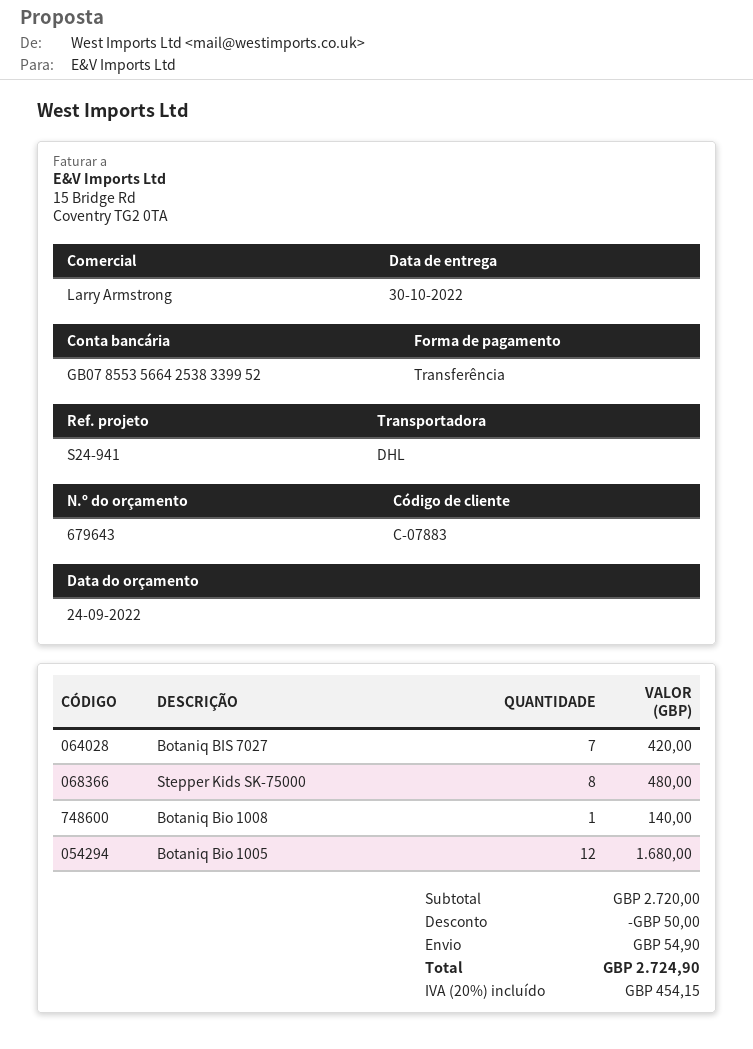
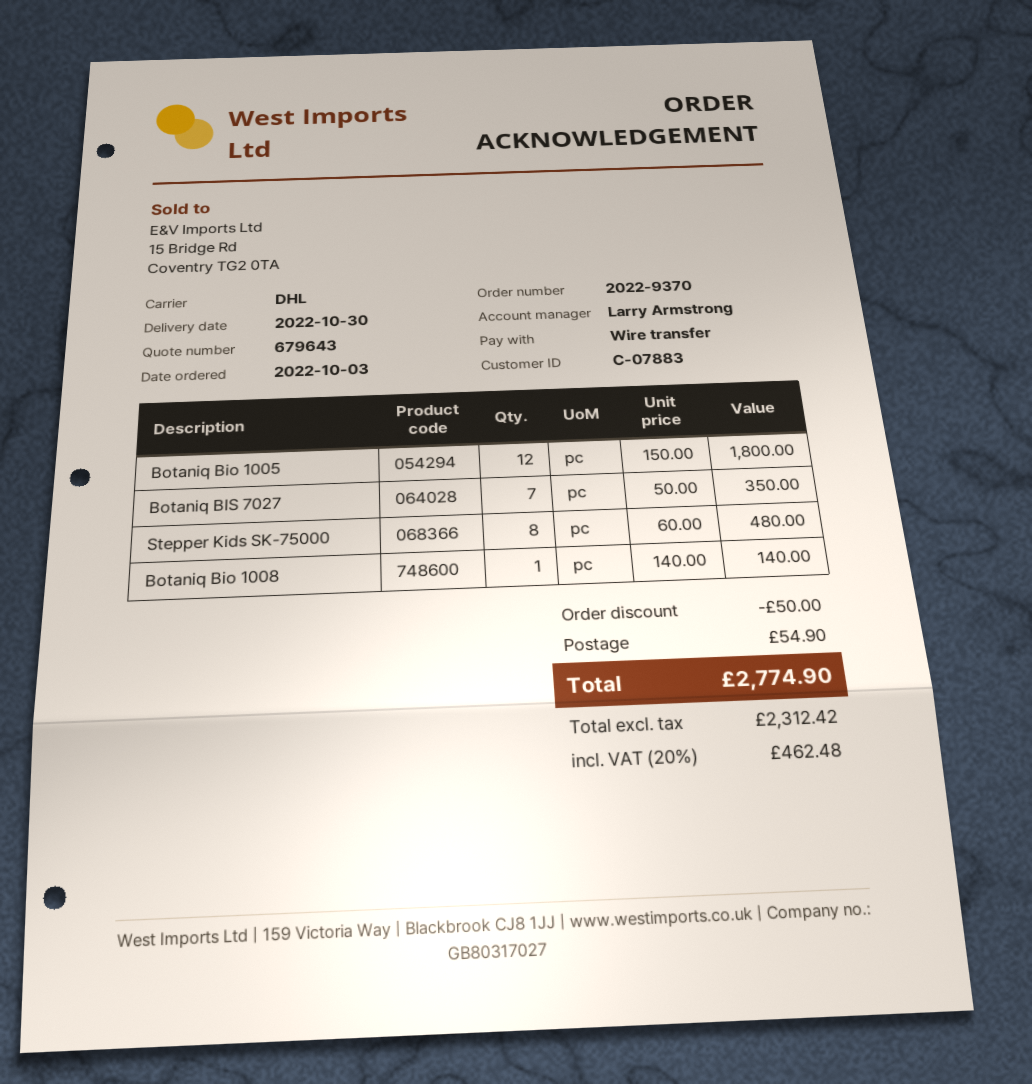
Botaniq BIS 7027: 7 for 420.00 -> 7 for 350.00
Botaniq Bio 1005: 12 for 1680.00 -> 12 for 1800.00
tax: 20% = 454.15 -> 20% = 462.48
total: 2724.90 -> 2774.90

